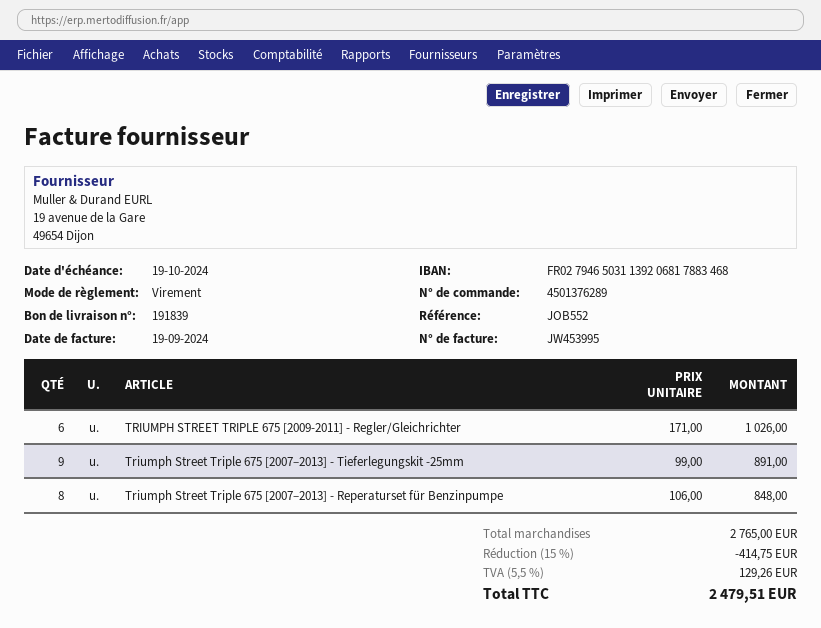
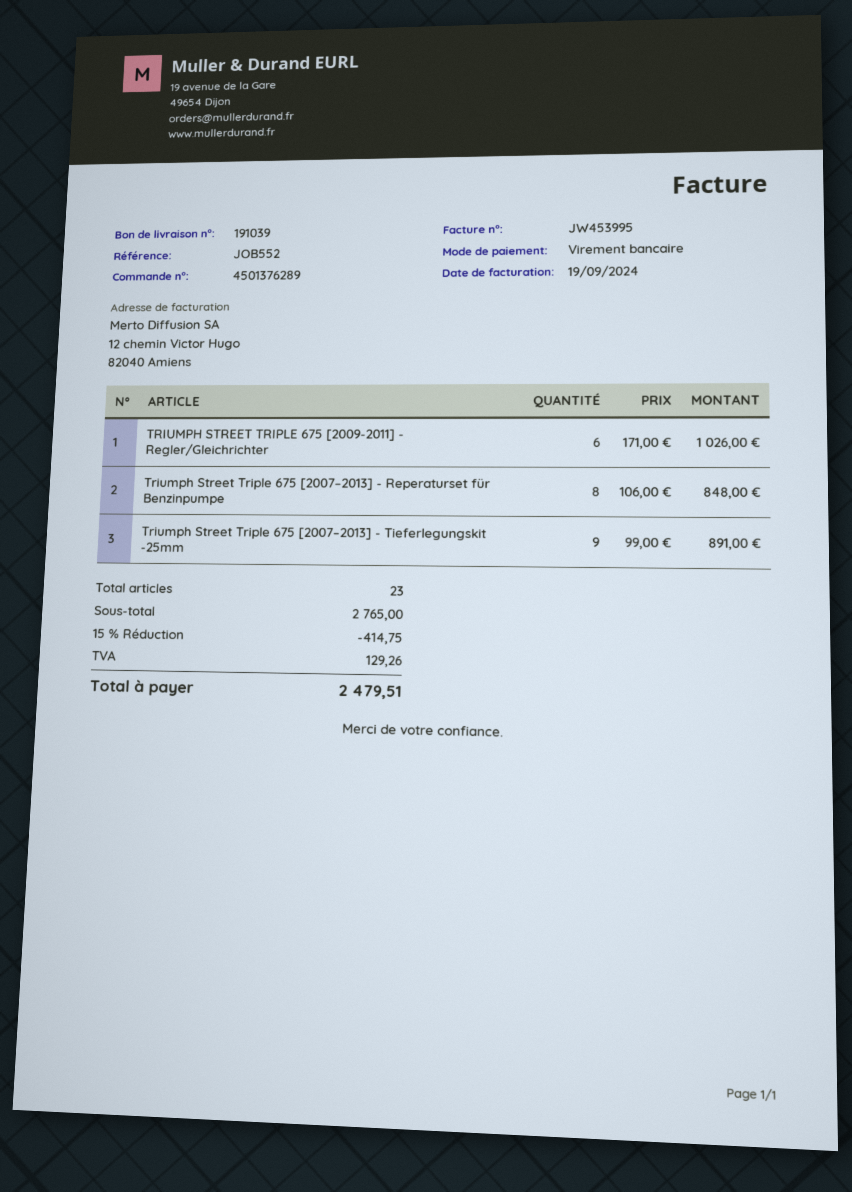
delivery note number: 191839 -> 191039

